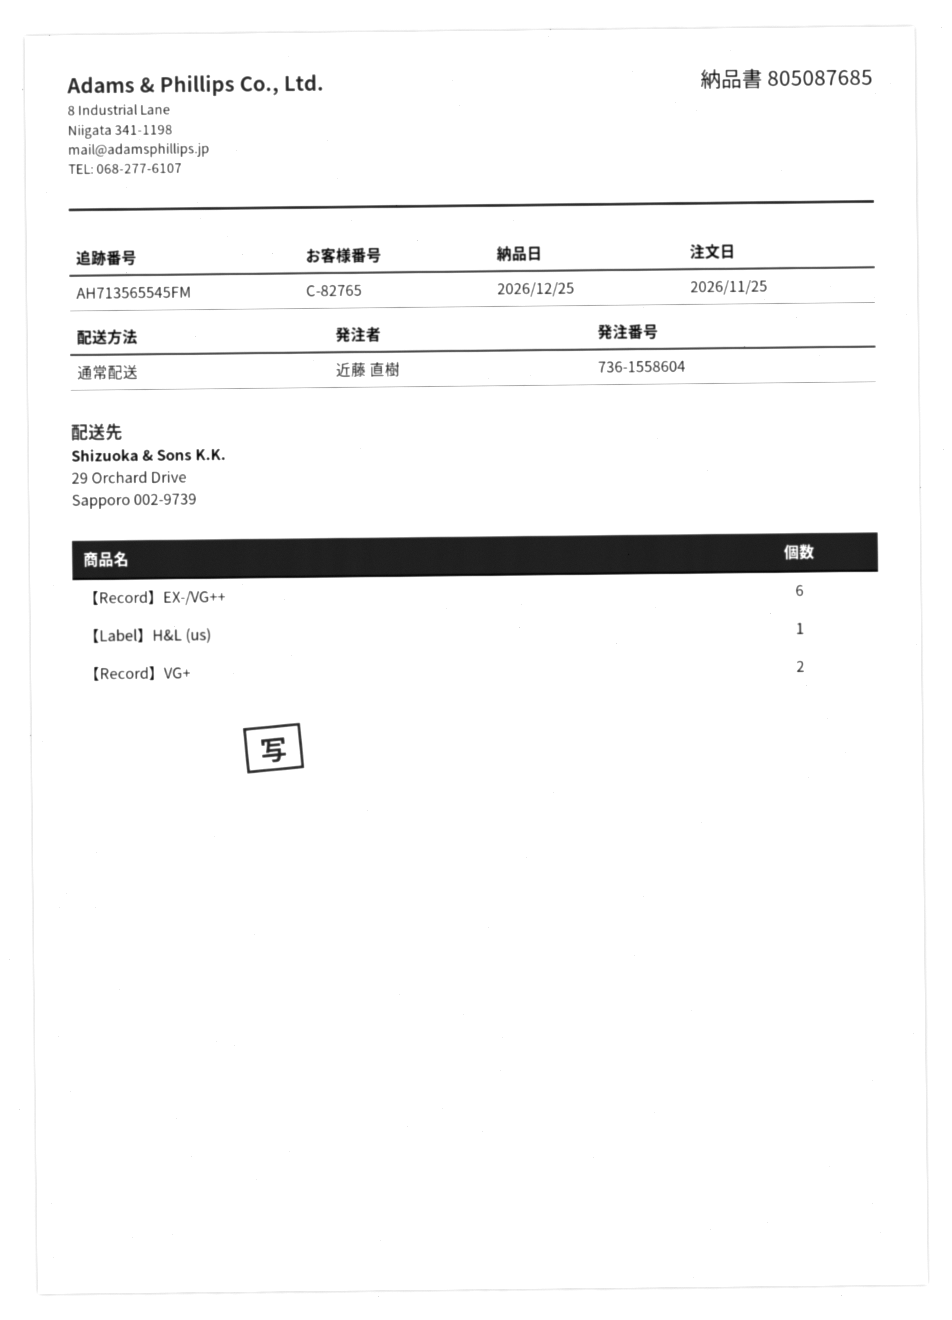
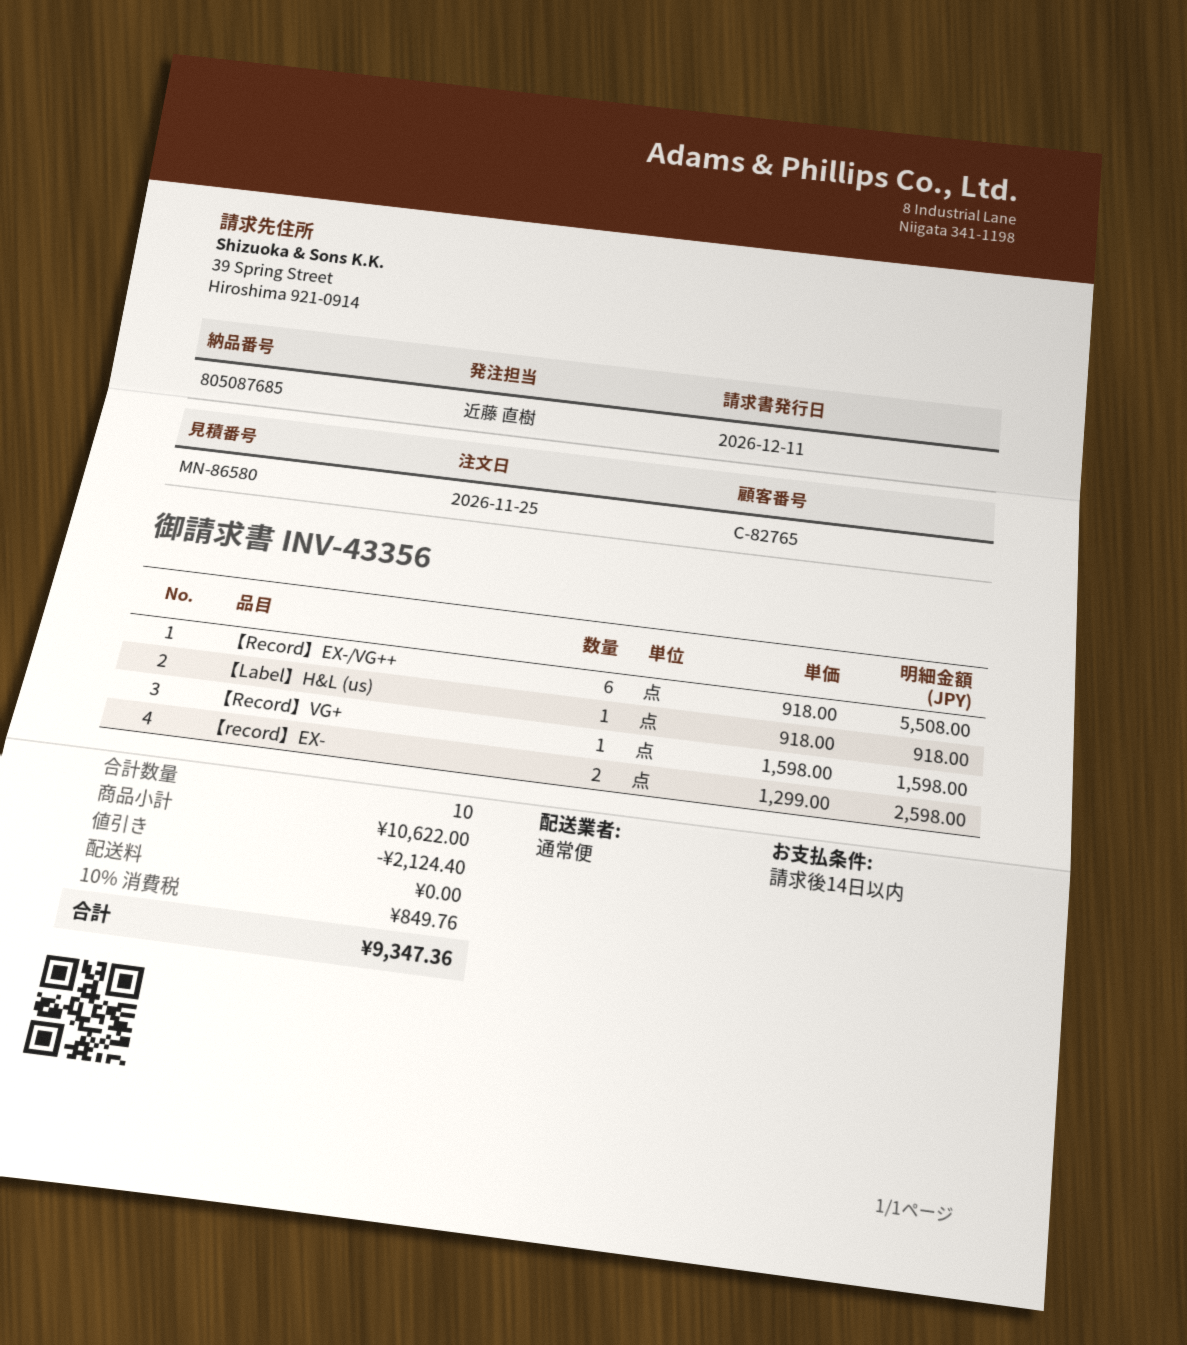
【Record】VG+: 2 -> 1
【record】EX-: none -> 2

